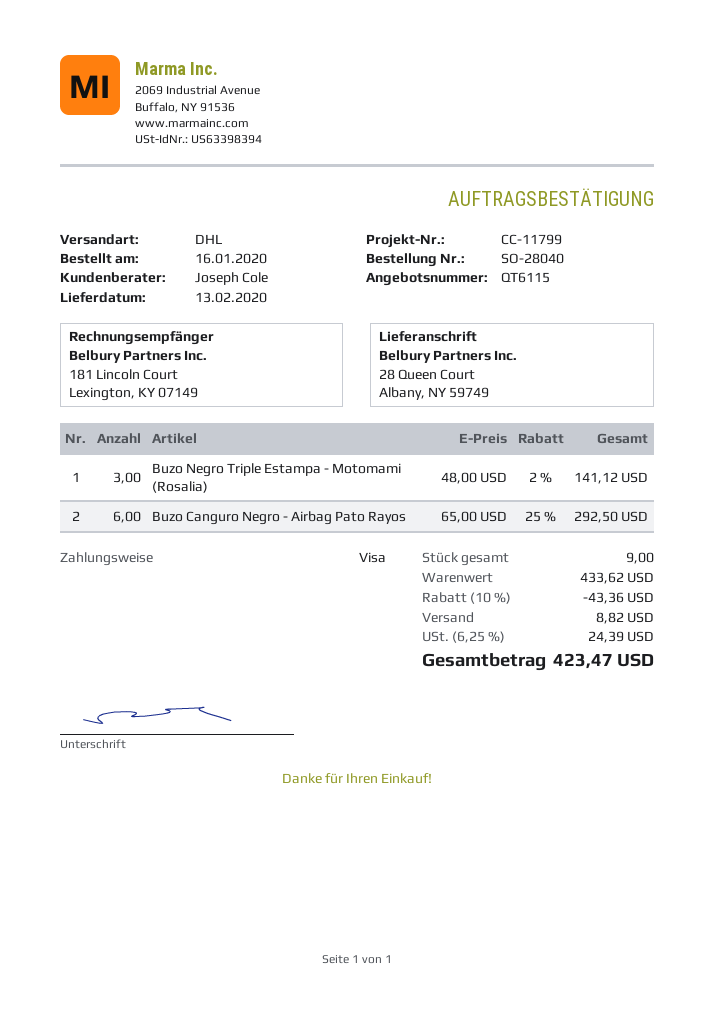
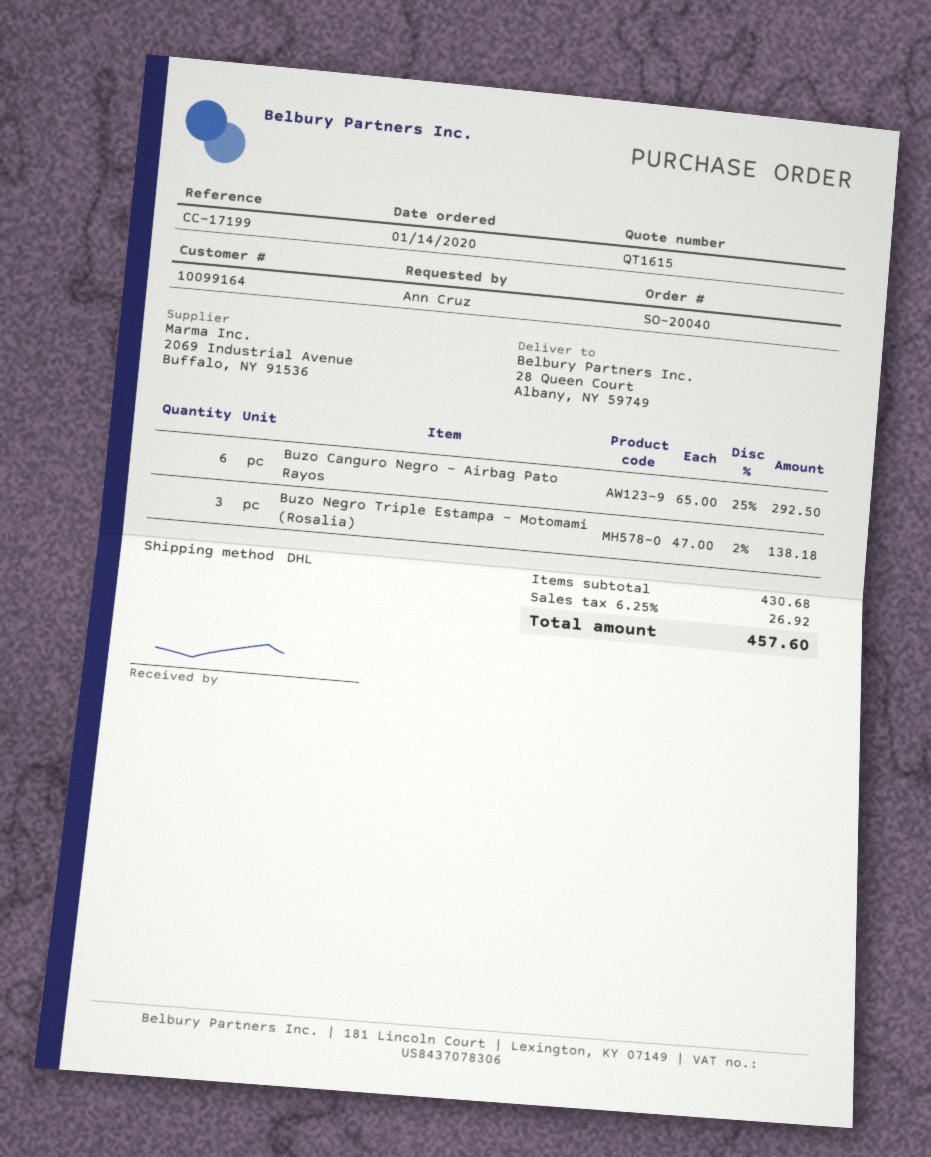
quote number: QT6115 -> QT1615
order number: SO-28040 -> SO-20040
order date: 2020-01-16 -> 2020-01-14
reference: CC-11799 -> CC-17199
Buzo Negro Triple Estampa - Motomami (Rosalia): 3 x 48.00 - 2% = 141.12 -> 3 x 47.00 - 2% = 138.18
subtotal: 433.62 -> 430.68
discount: 10% = 43.36 -> none
shipping: 8.82 -> none
tax: 6.25% = 24.39 -> 6.25% = 26.92
total: 423.47 -> 457.60

